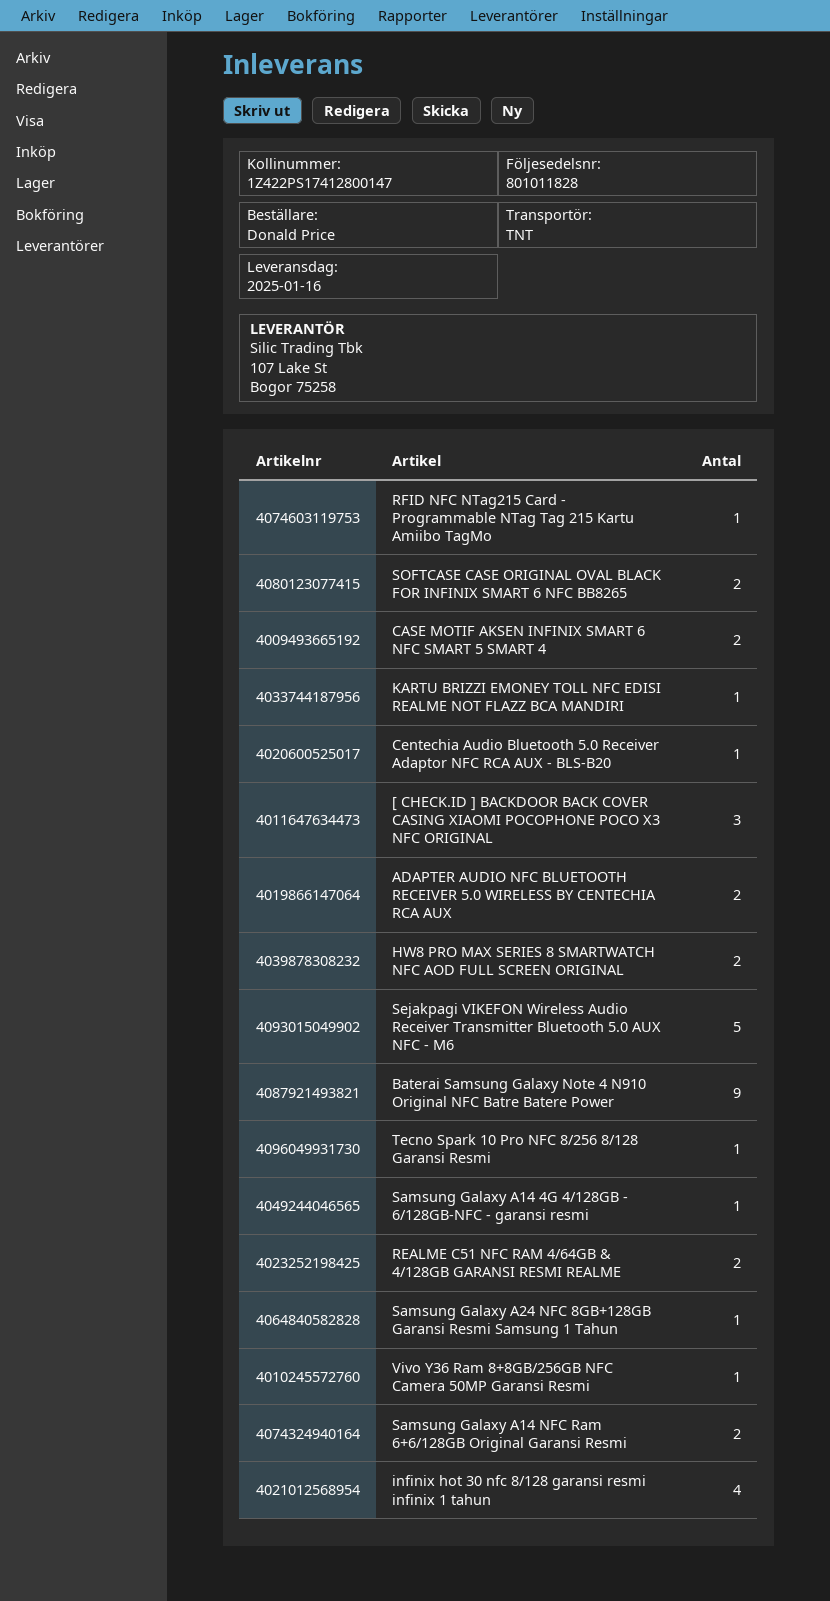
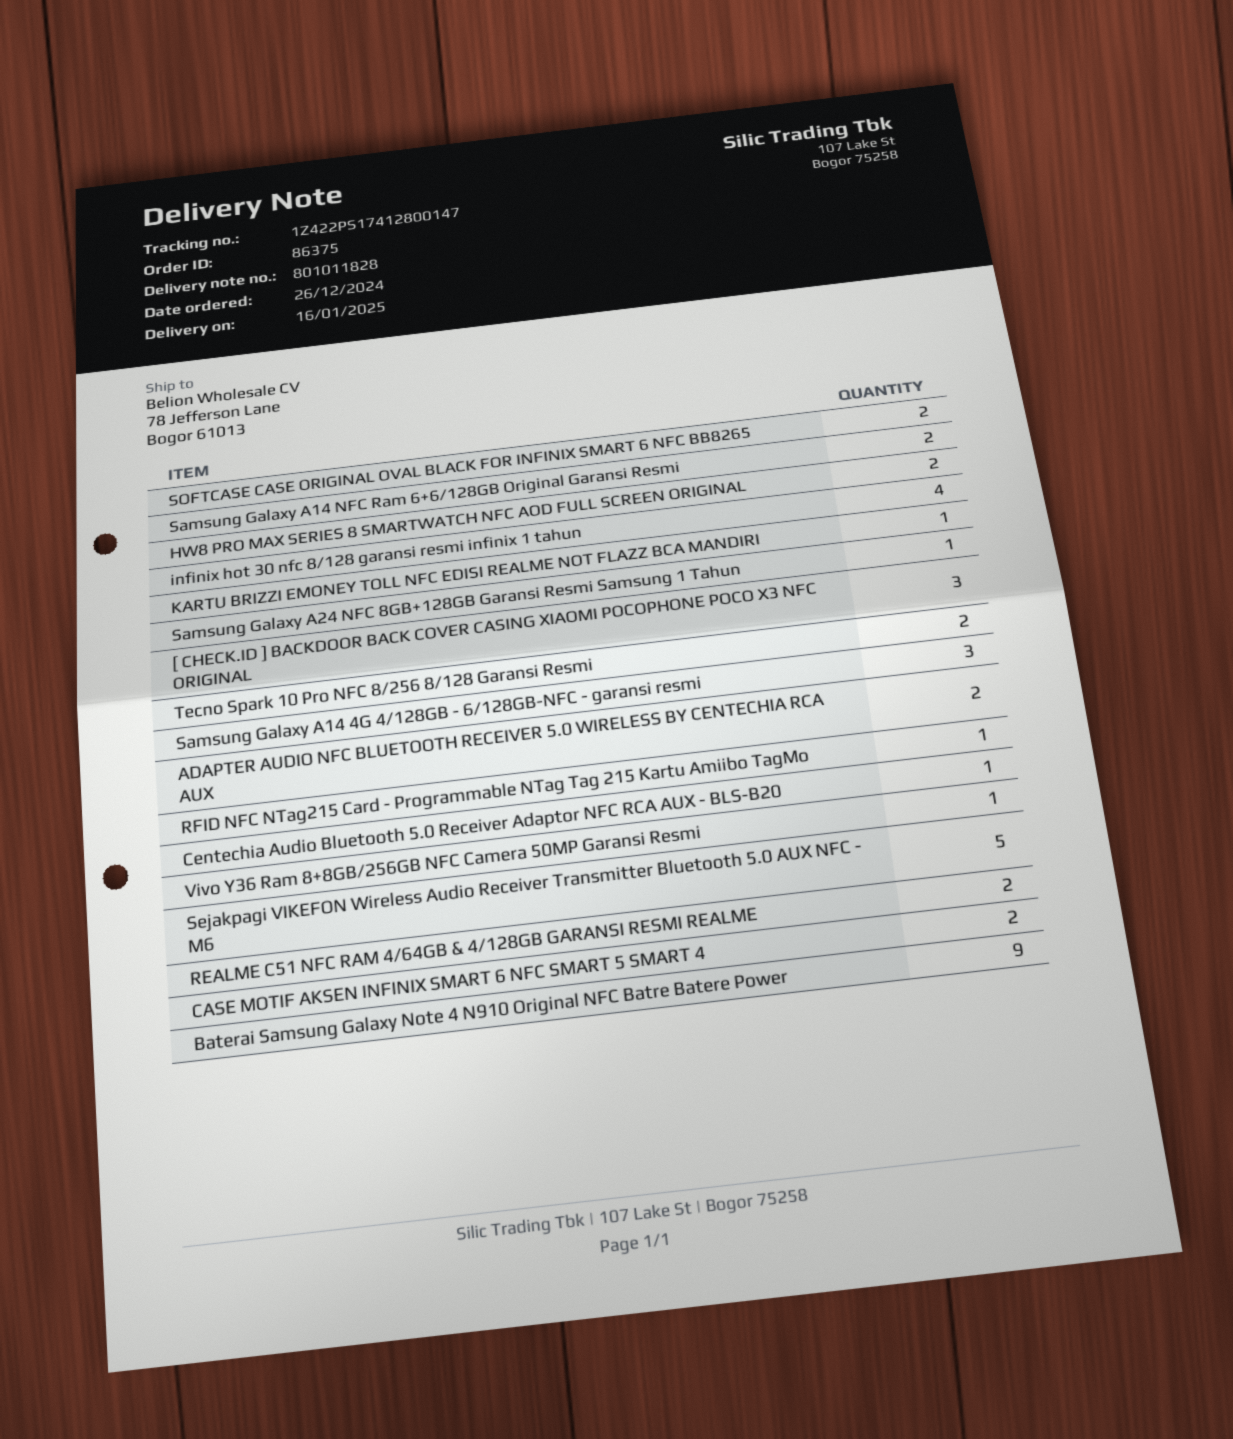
Tecno Spark 10 Pro NFC 8/256 8/128 Garansi Resmi: 1 -> 2
Samsung Galaxy A14 4G 4/128GB - 6/128GB-NFC - garansi resmi: 1 -> 3

